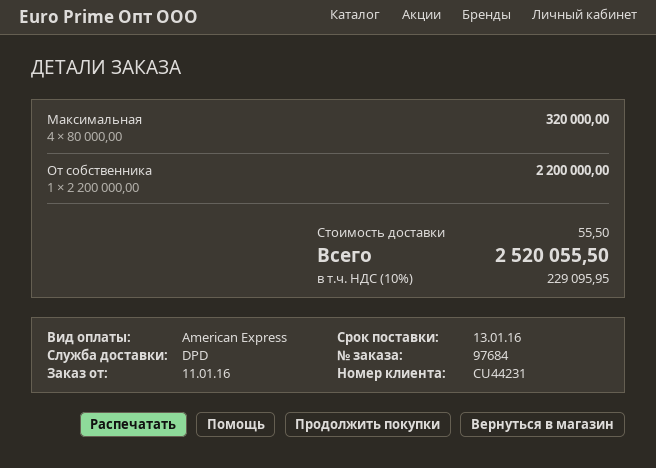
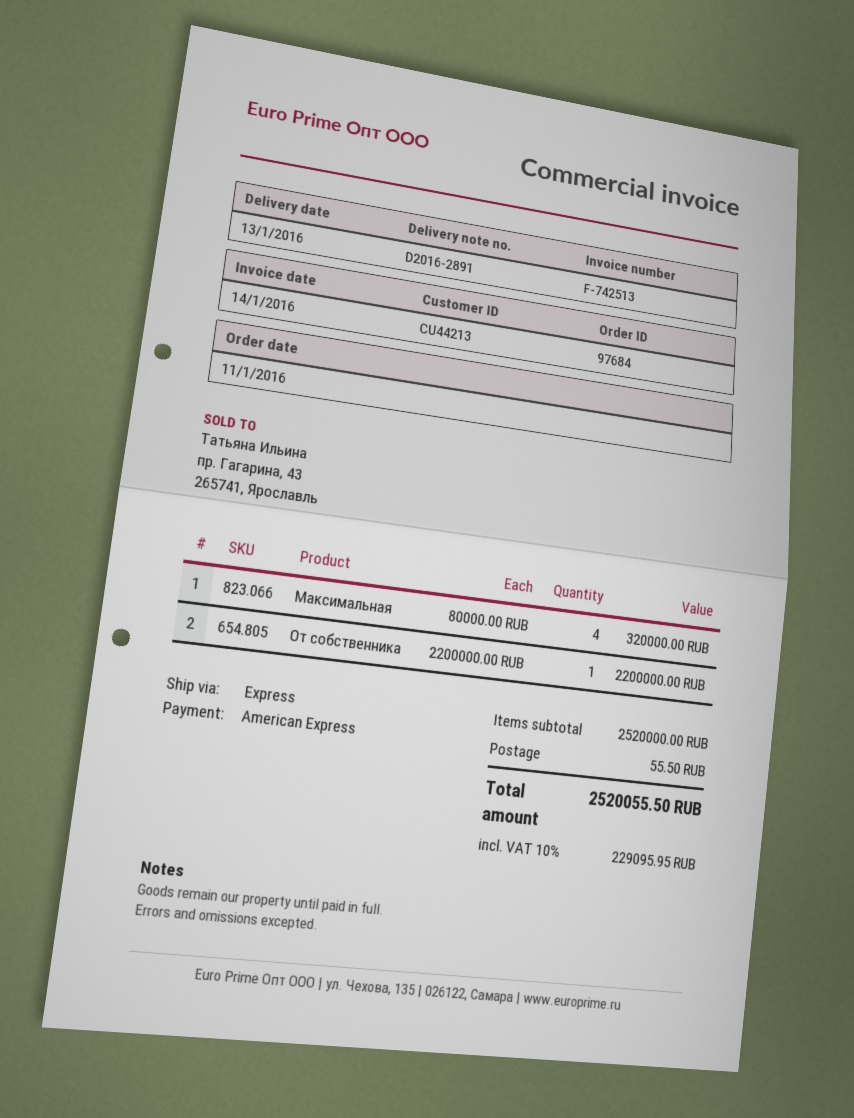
customer number: CU44231 -> CU44213
shipping method: DPD -> express

